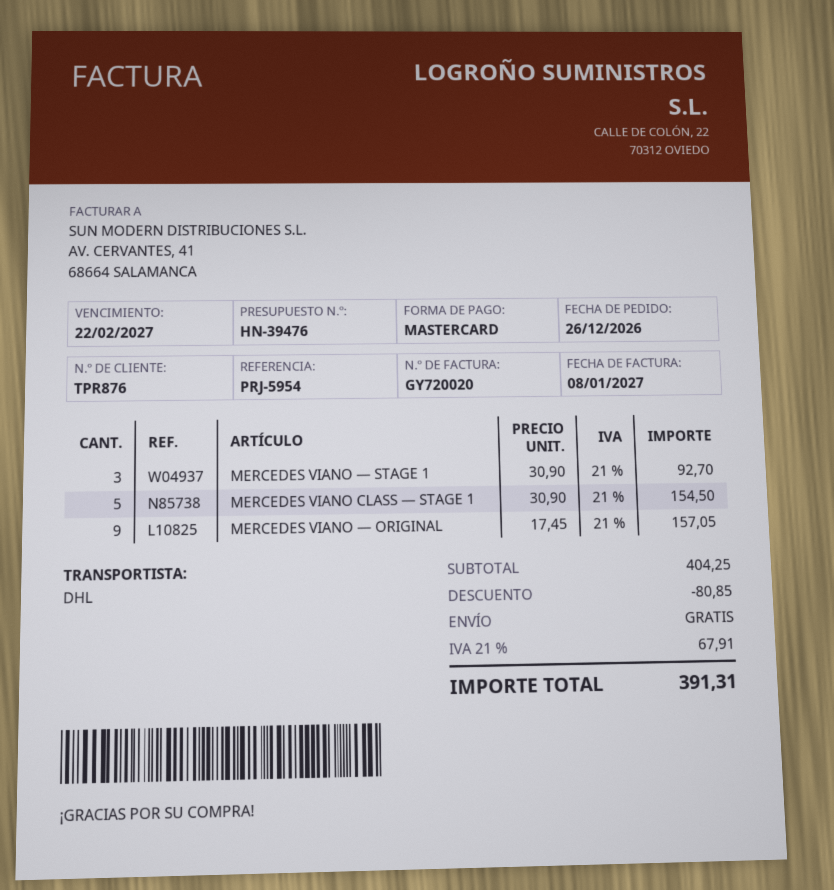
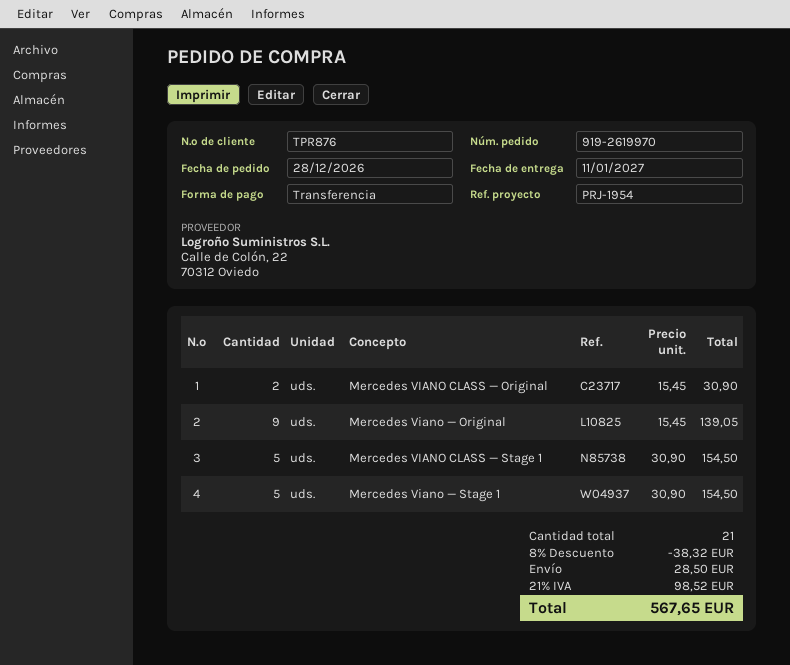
order date: 2026-12-26 -> 2026-12-28
reference: PRJ-5954 -> PRJ-1954
payment method: Mastercard -> bank transfer
MERCEDES VIANO — STAGE 1: 3 x 30.90 = 92.70 -> 5 x 30.90 = 154.50
MERCEDES VIANO — ORIGINAL: 9 x 17.45 = 157.05 -> 9 x 15.45 = 139.05
Mercedes VIANO CLASS — Original: none -> 2 x 15.45 = 30.90
discount: 80.85 -> 38.32
shipping: 0.00 -> 28.50
tax: 21% = 67.91 -> 21% = 98.52
total: 391.31 -> 567.65

